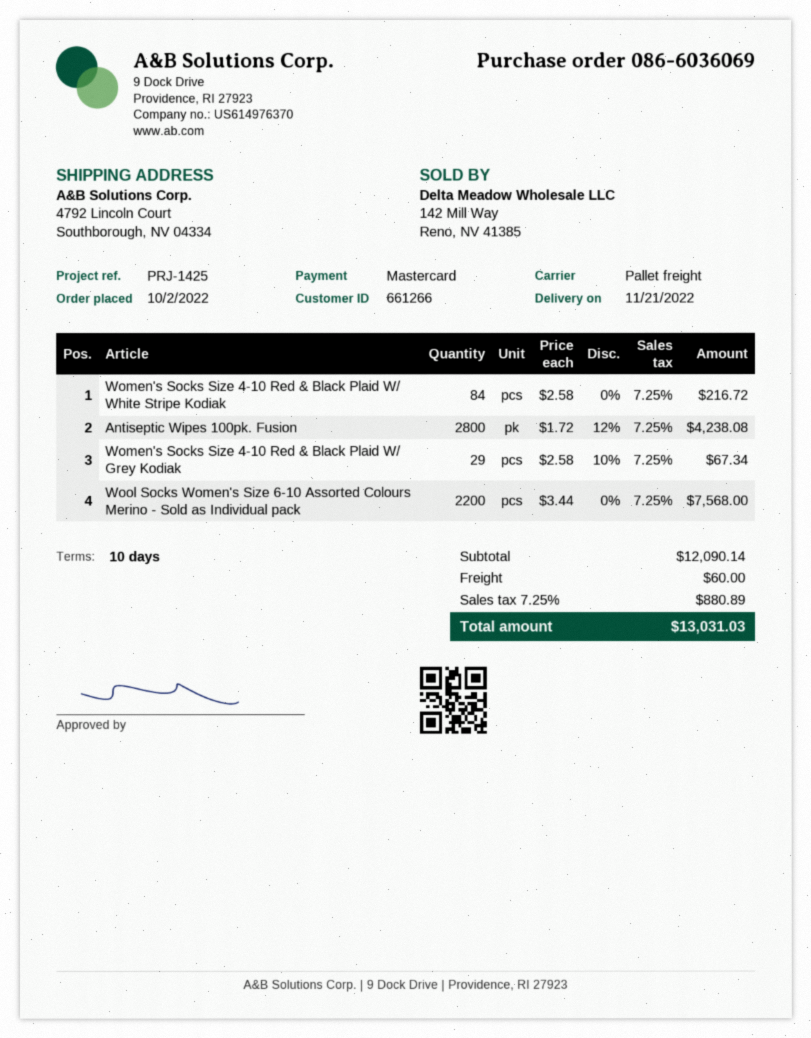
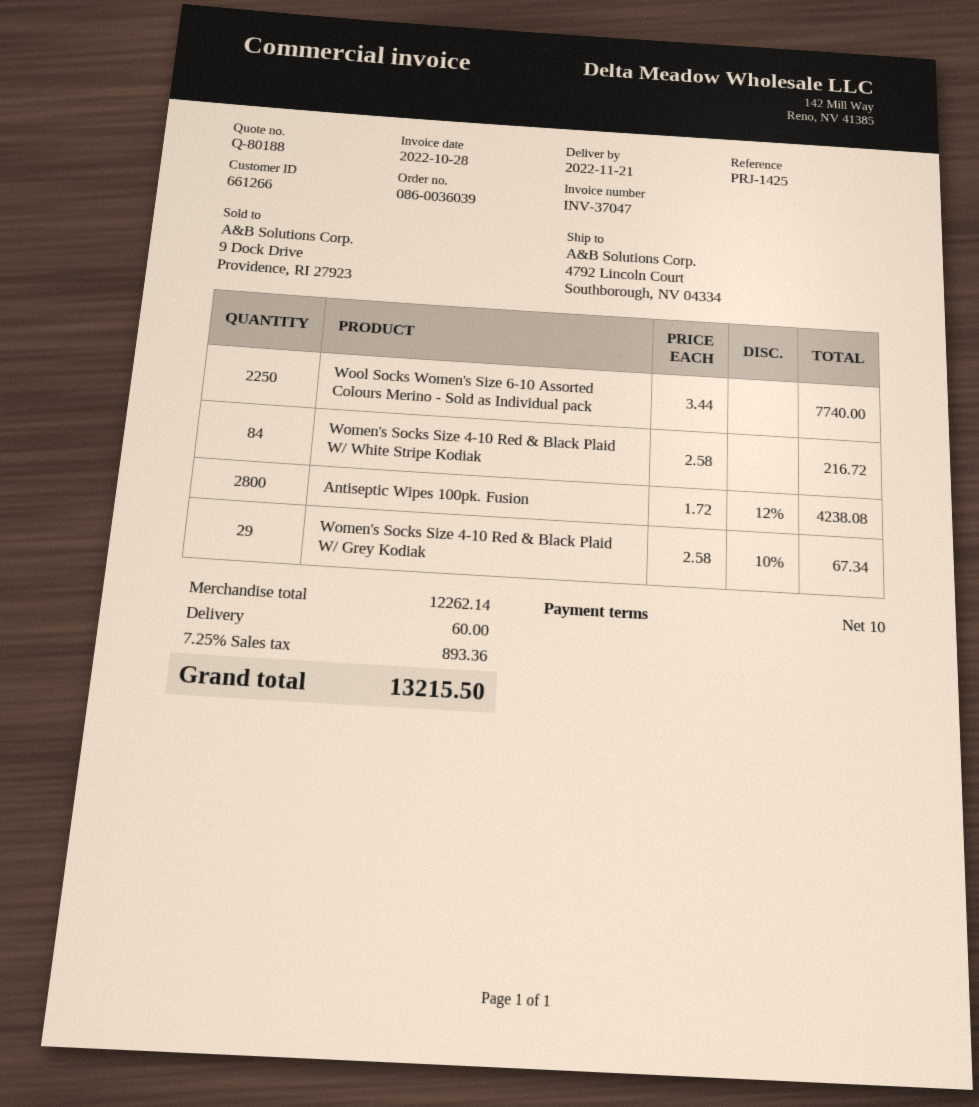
order number: 086-6036069 -> 086-0036039
Wool Socks Women's Size 6-10 Assorted Colours Merino - Sold as Individual pack: 2200 x 3.44 = 7568.00 -> 2250 x 3.44 = 7740.00
subtotal: 12090.14 -> 12262.14
tax: 7.25% = 880.89 -> 7.25% = 893.36
total: 13031.03 -> 13215.50

